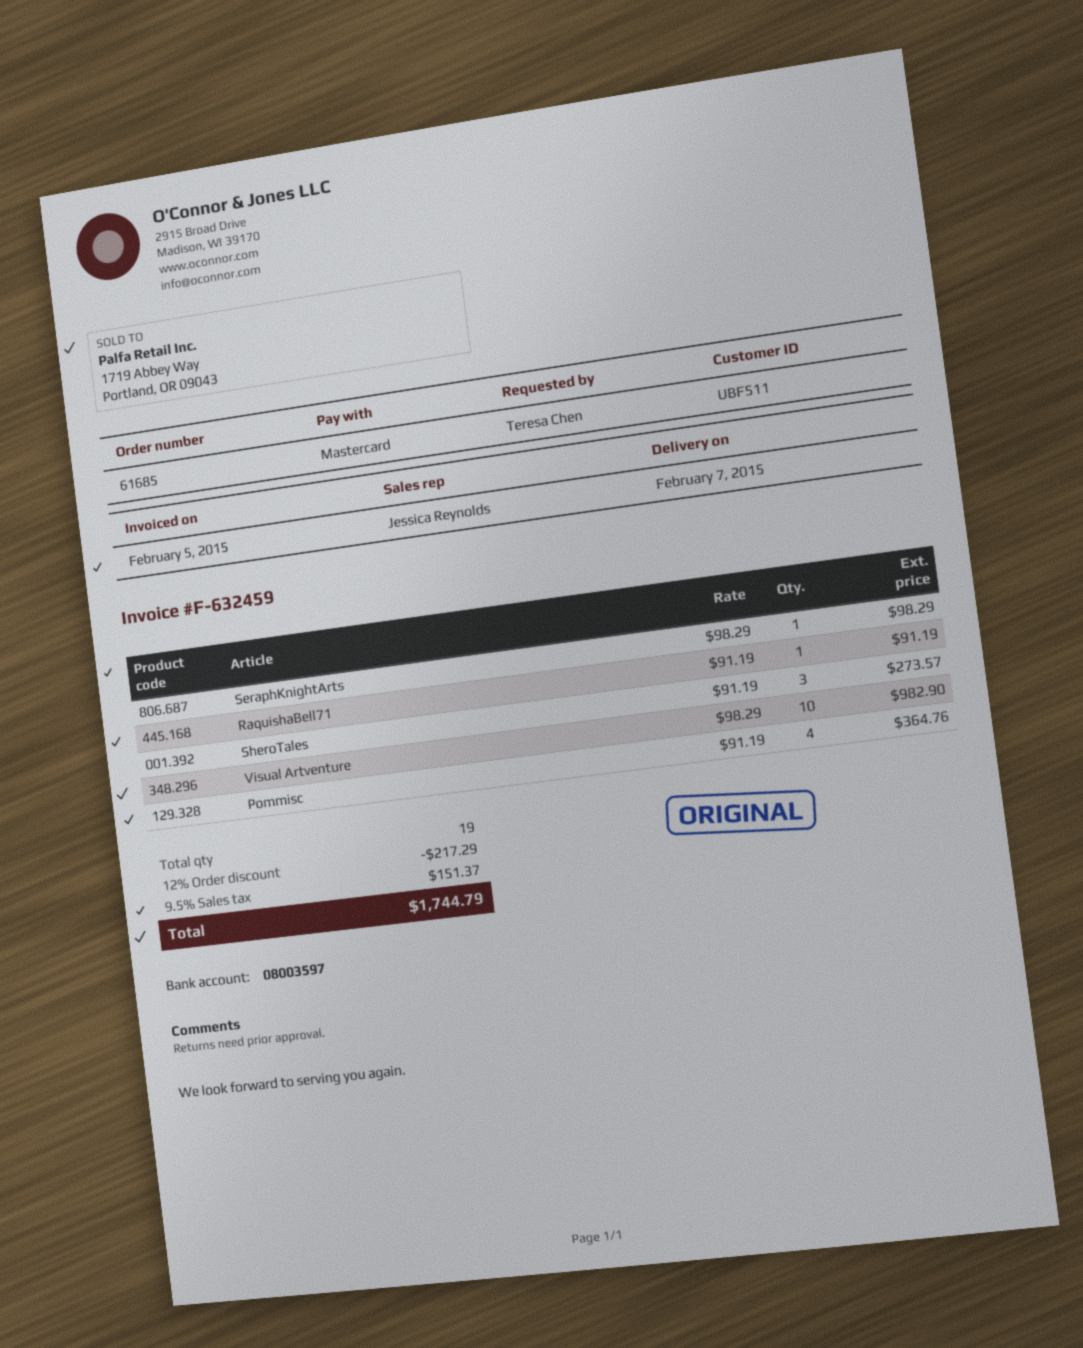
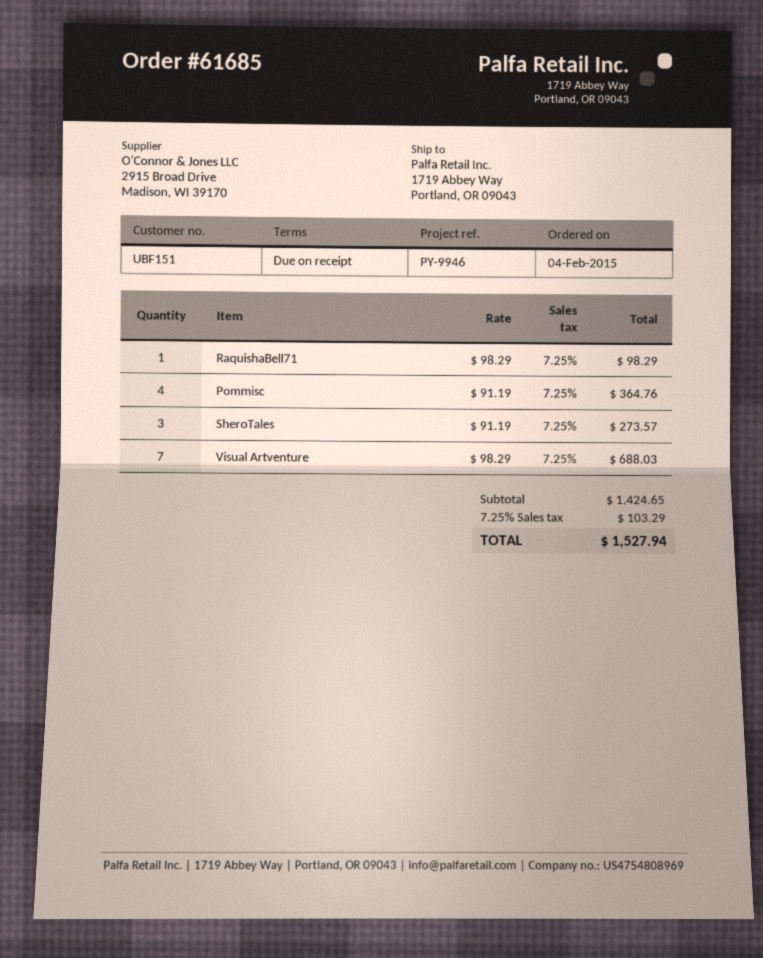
customer number: UBF511 -> UBF151
SeraphKnightArts: 1 x 98.29 = 98.29 -> none
RaquishaBell71: 1 x 91.19 = 91.19 -> 1 x 98.29 = 98.29
Visual Artventure: 10 x 98.29 = 982.90 -> 7 x 98.29 = 688.03
discount: 12% = 217.29 -> none
tax: 9.5% = 151.37 -> 7.25% = 103.29
total: 1744.79 -> 1527.94

